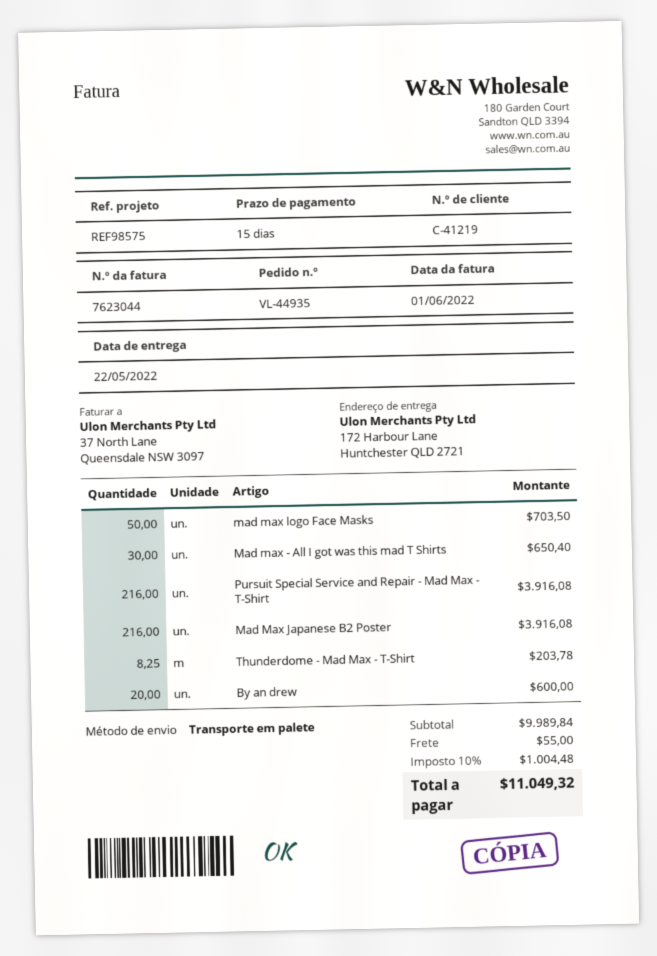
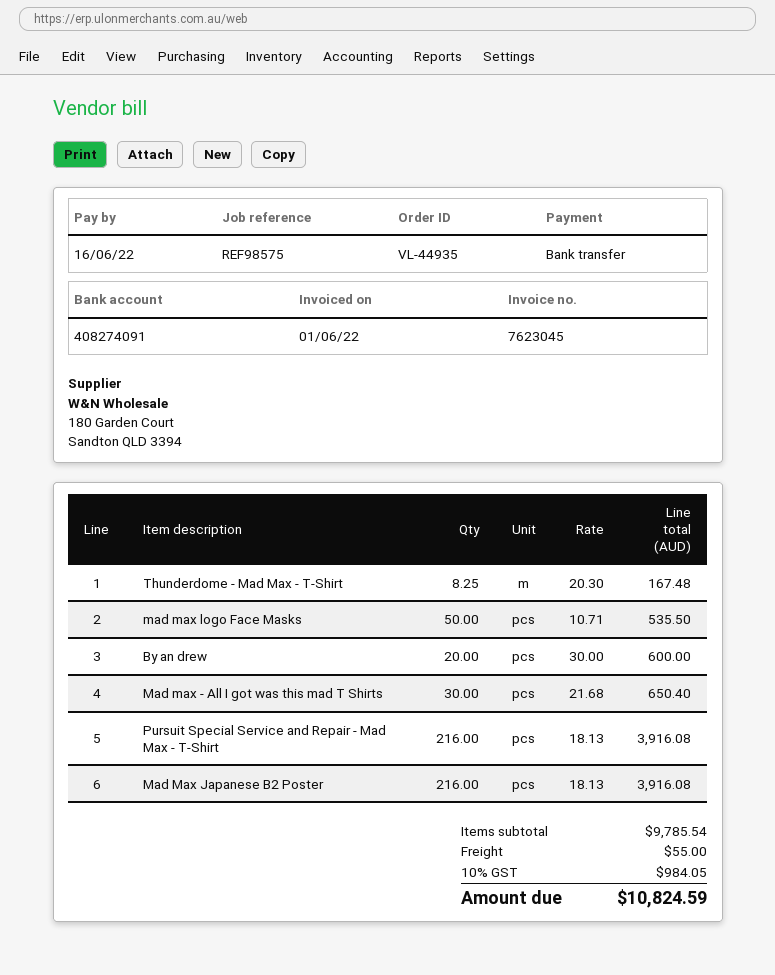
invoice number: 7623044 -> 7623045
mad max logo Face Masks: 50 for 703.50 -> 50 for 535.50
Thunderdome - Mad Max - T-Shirt: 8.25 for 203.78 -> 8.25 for 167.48
subtotal: 9989.84 -> 9785.54
tax: 10% = 1004.48 -> 10% = 984.05
total: 11049.32 -> 10824.59

